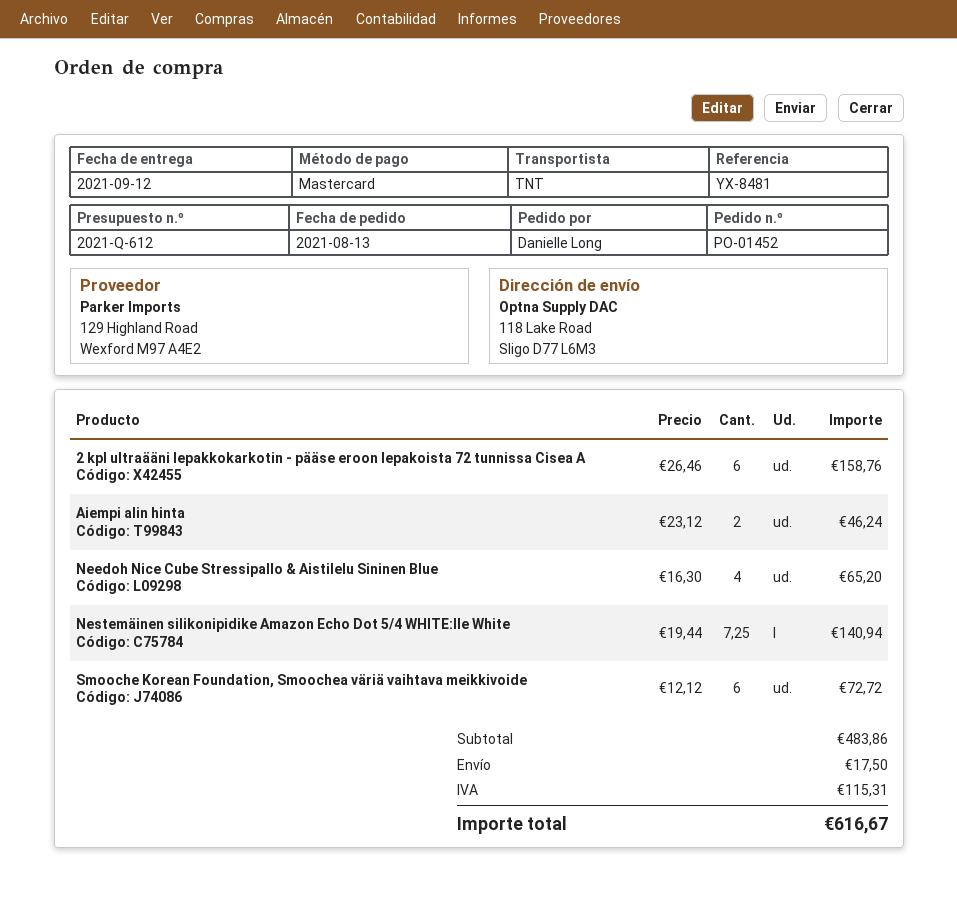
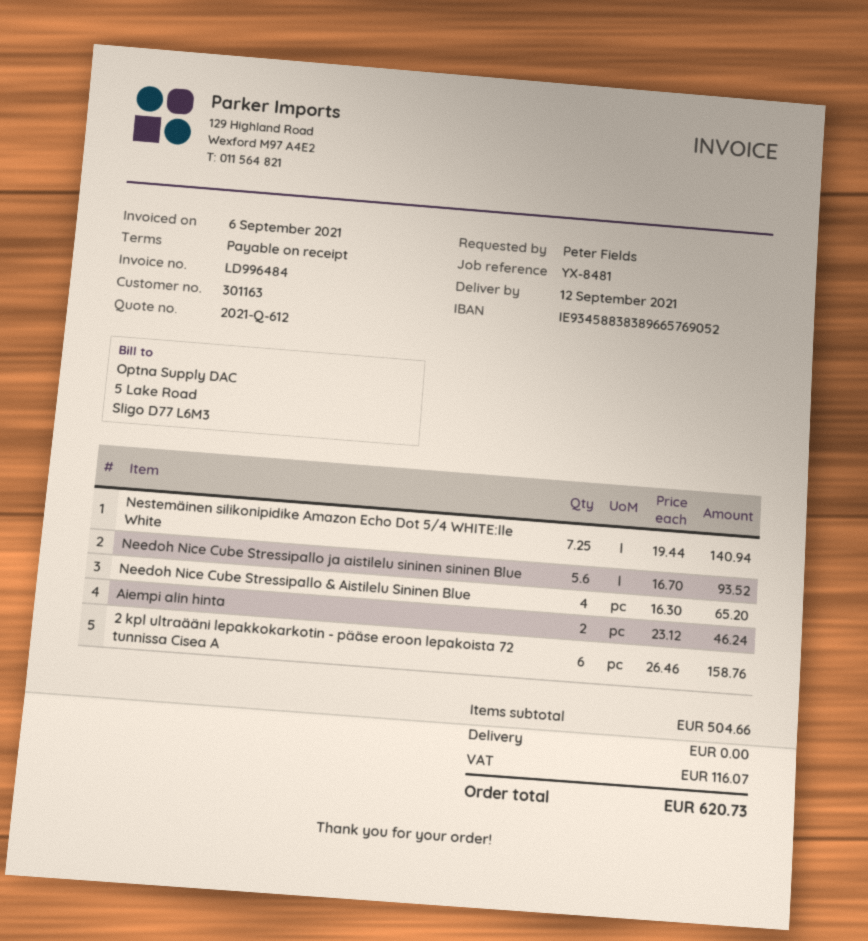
ordered by: Danielle Long -> Peter Fields
Smooche Korean Foundation, Smoochea väriä vaihtava meikkivoide: 6 x 12.12 = 72.72 -> none
Needoh Nice Cube Stressipallo ja aistilelu sininen sininen Blue: none -> 5.6 x 16.70 = 93.52
subtotal: 483.86 -> 504.66
shipping: 17.50 -> 0.00
tax: 115.31 -> 116.07
total: 616.67 -> 620.73

